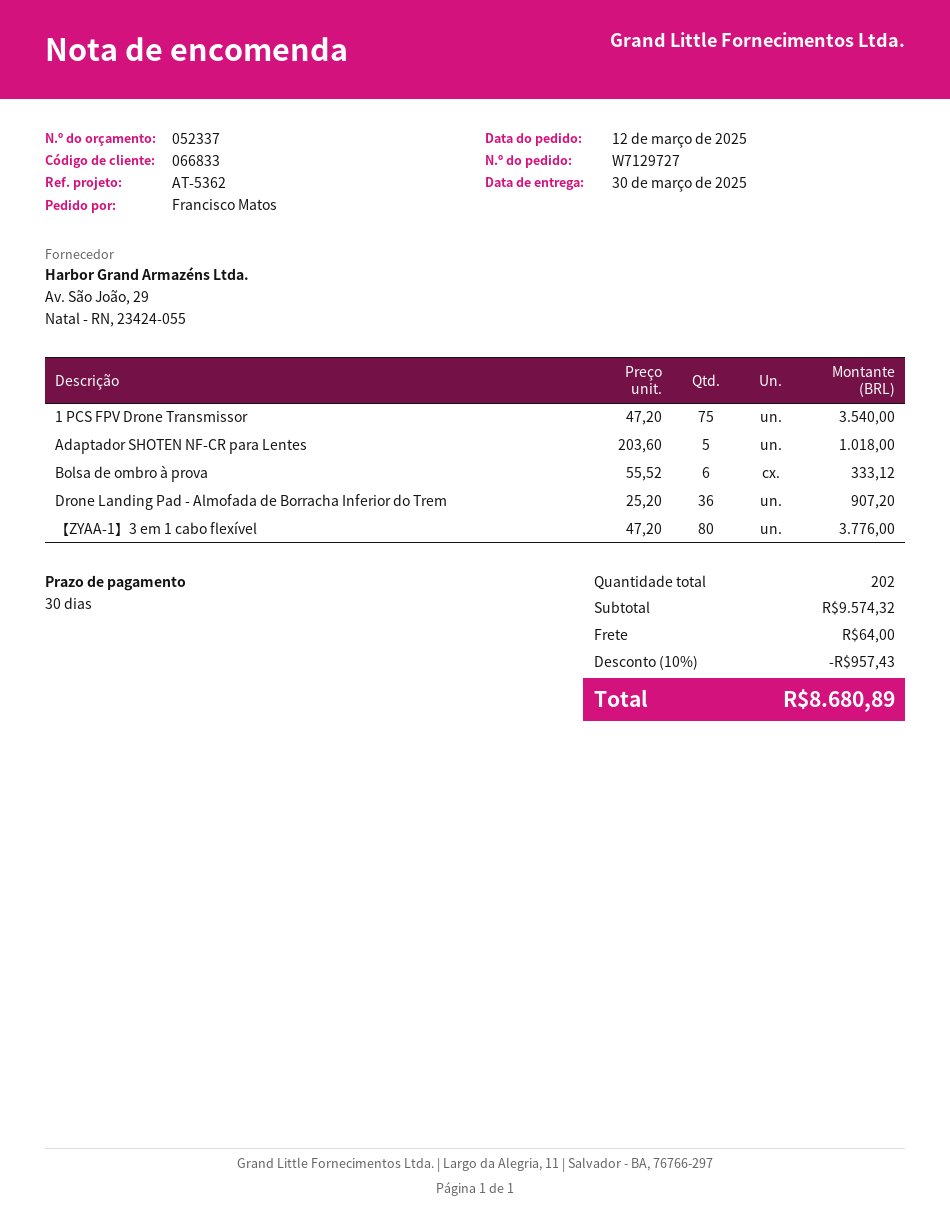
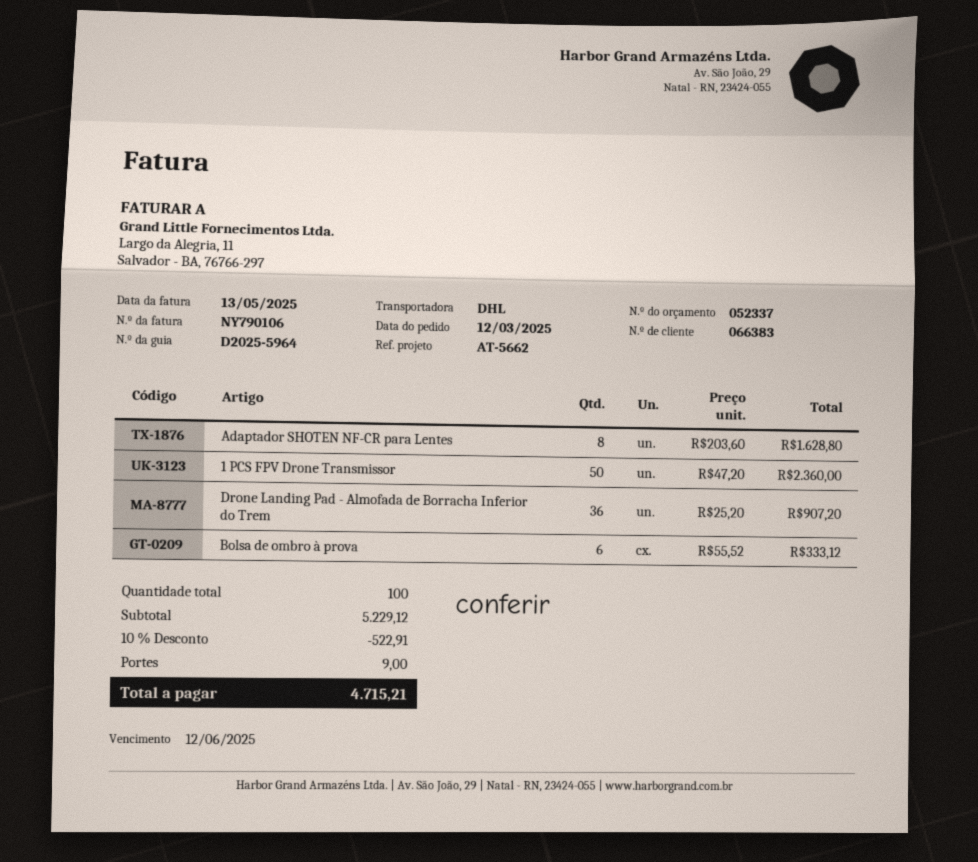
customer number: 066833 -> 066383
reference: AT-5362 -> AT-5662
1 PCS FPV Drone Transmissor: 75 x 47.20 = 3540.00 -> 50 x 47.20 = 2360.00
Adaptador SHOTEN NF-CR para Lentes: 5 x 203.60 = 1018.00 -> 8 x 203.60 = 1628.80
【ZYAA-1】3 em 1 cabo flexível: 80 x 47.20 = 3776.00 -> none
total quantity: 202 -> 100
subtotal: 9574.32 -> 5229.12
discount: 10% = 957.43 -> 10% = 522.91
shipping: 64.00 -> 9.00
total: 8680.89 -> 4715.21

